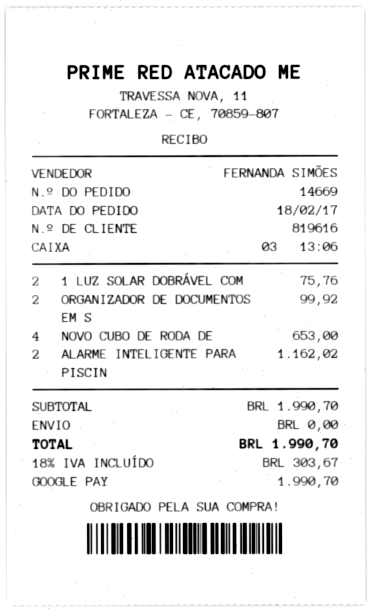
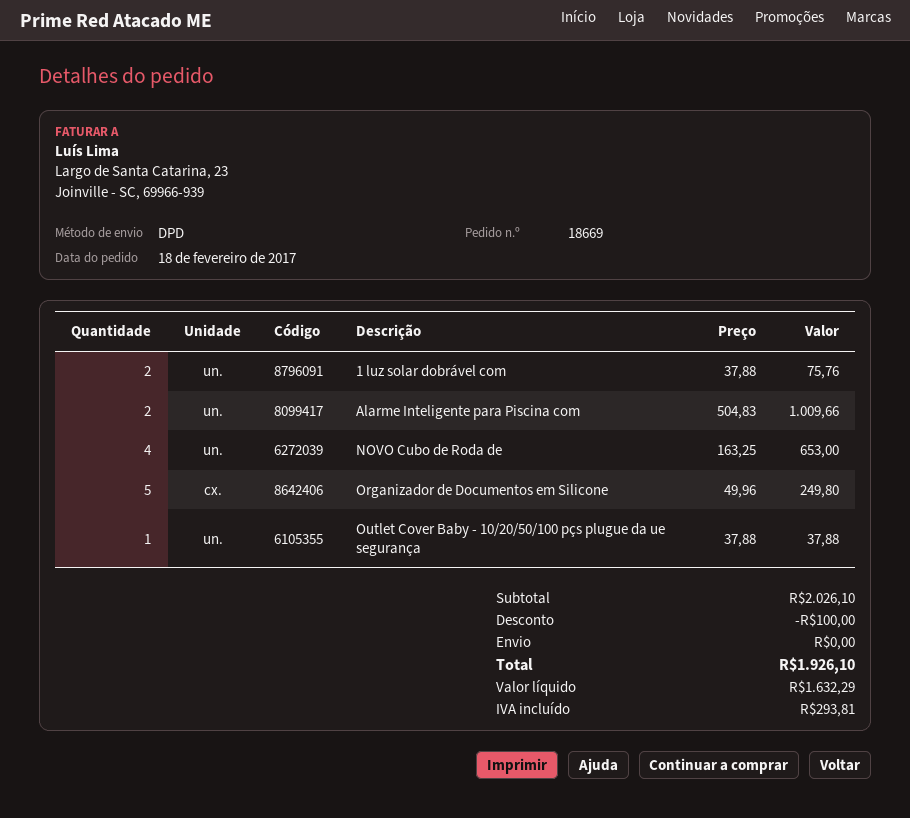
order number: 14669 -> 18669
ORGANIZADOR DE DOCUMENTOS EM S: 2 for 99.92 -> 5 for 249.80
ALARME INTELIGENTE PARA PISCIN: 2 for 1162.02 -> 2 for 1009.66
Outlet Cover Baby - 10/20/50/100 pçs plugue da ue segurança: none -> 1 for 37.88
subtotal: 1990.70 -> 2026.10
discount: none -> 100.00
tax: 303.67 -> 293.81
total: 1990.70 -> 1926.10

